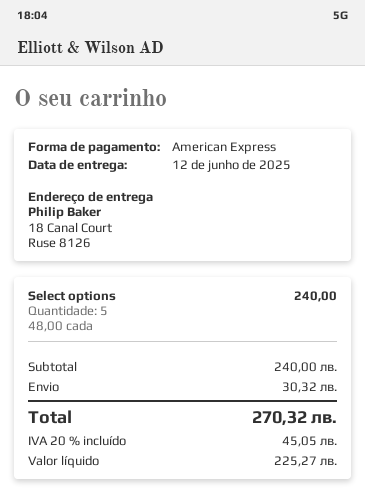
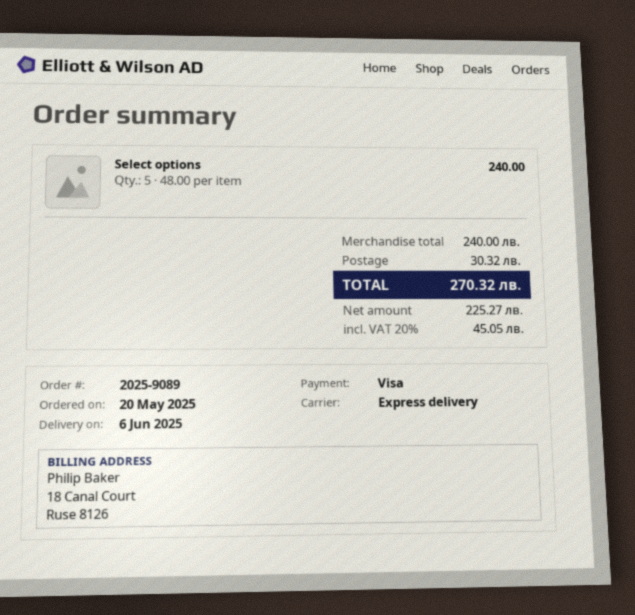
delivery date: 2025-06-12 -> 2025-06-06
payment method: American Express -> Visa

